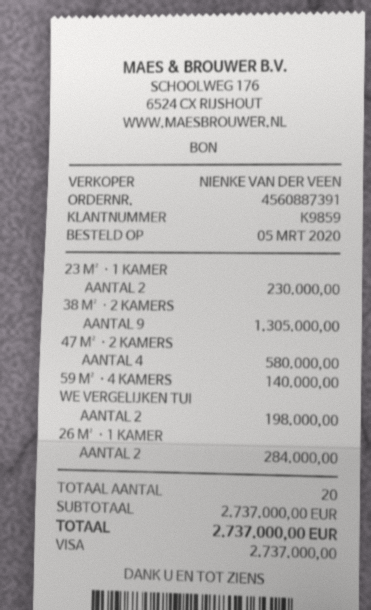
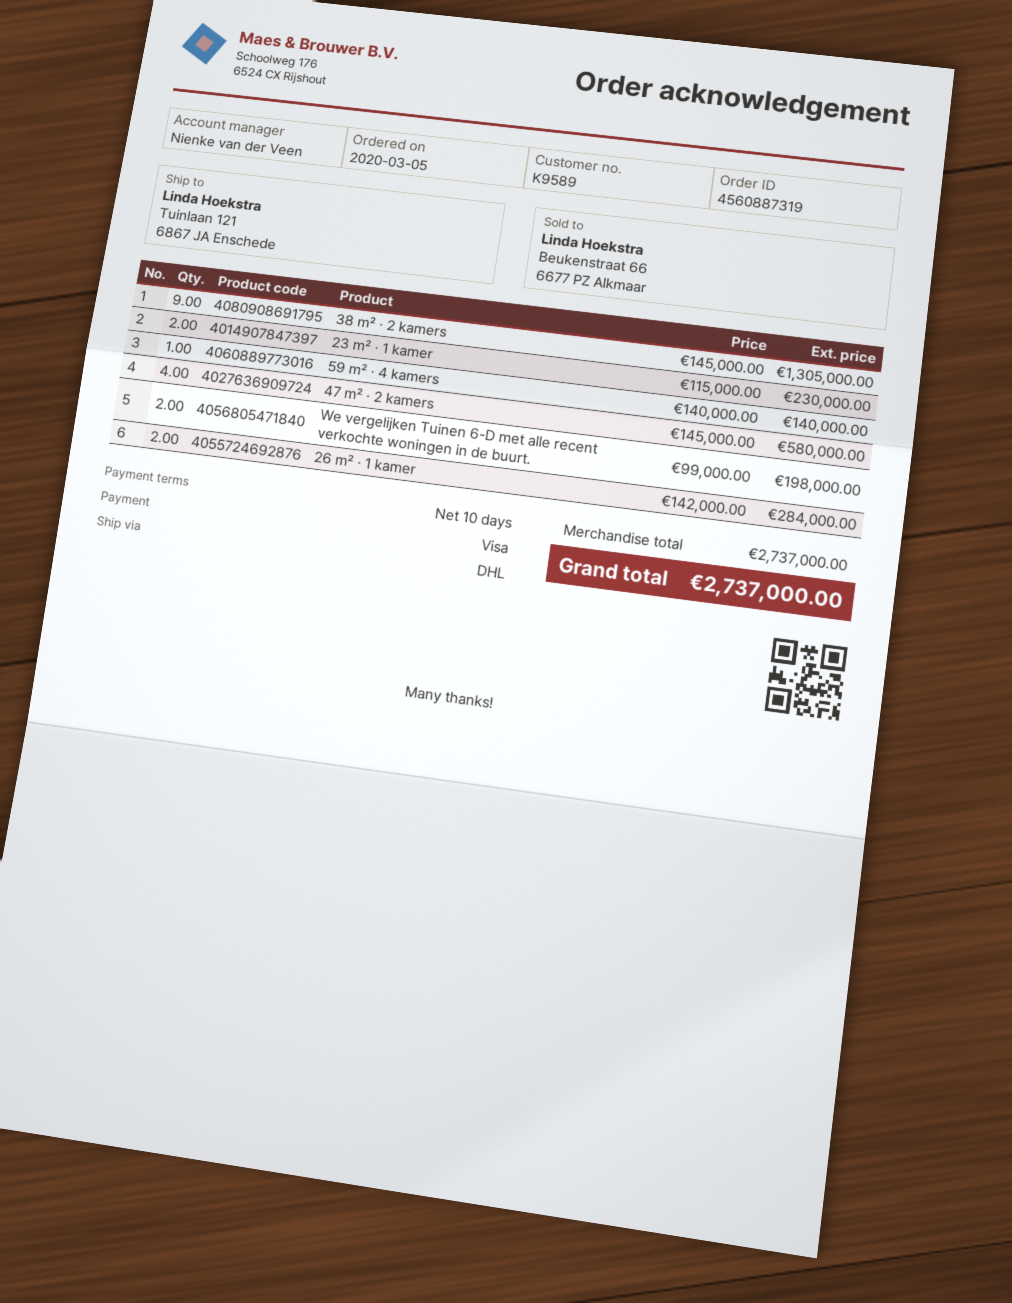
order number: 4560887391 -> 4560887319
customer number: K9859 -> K9589

